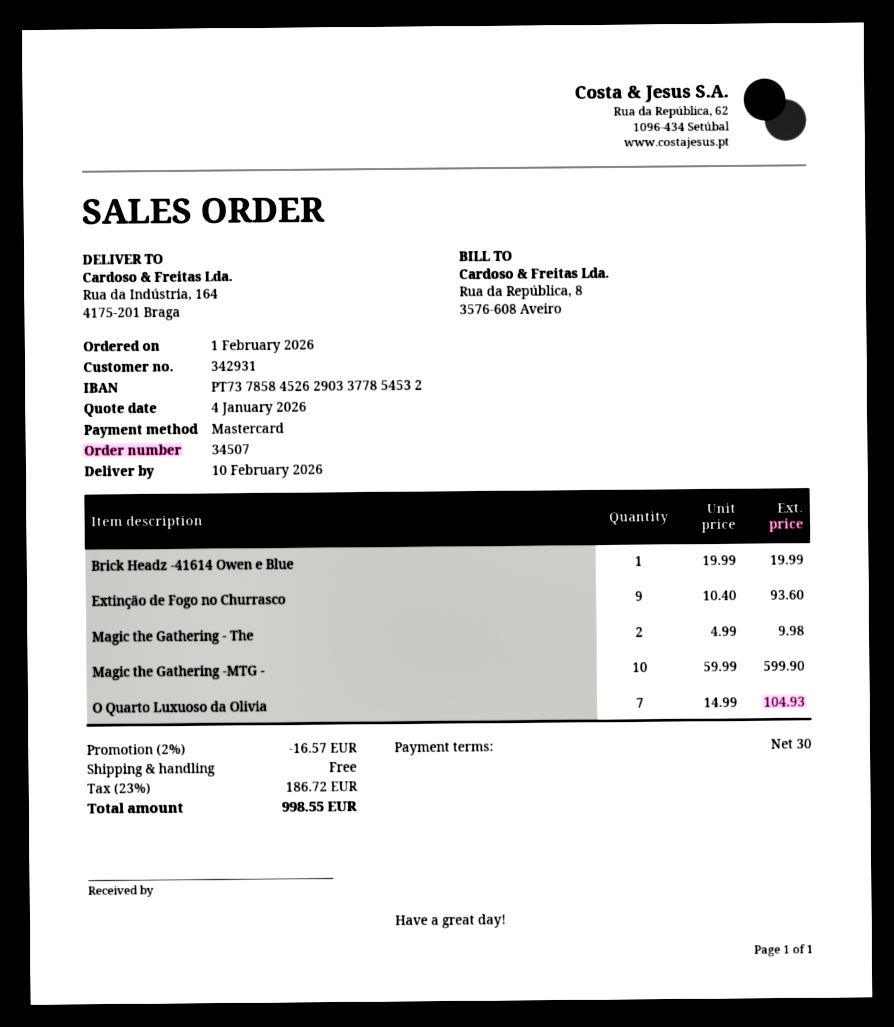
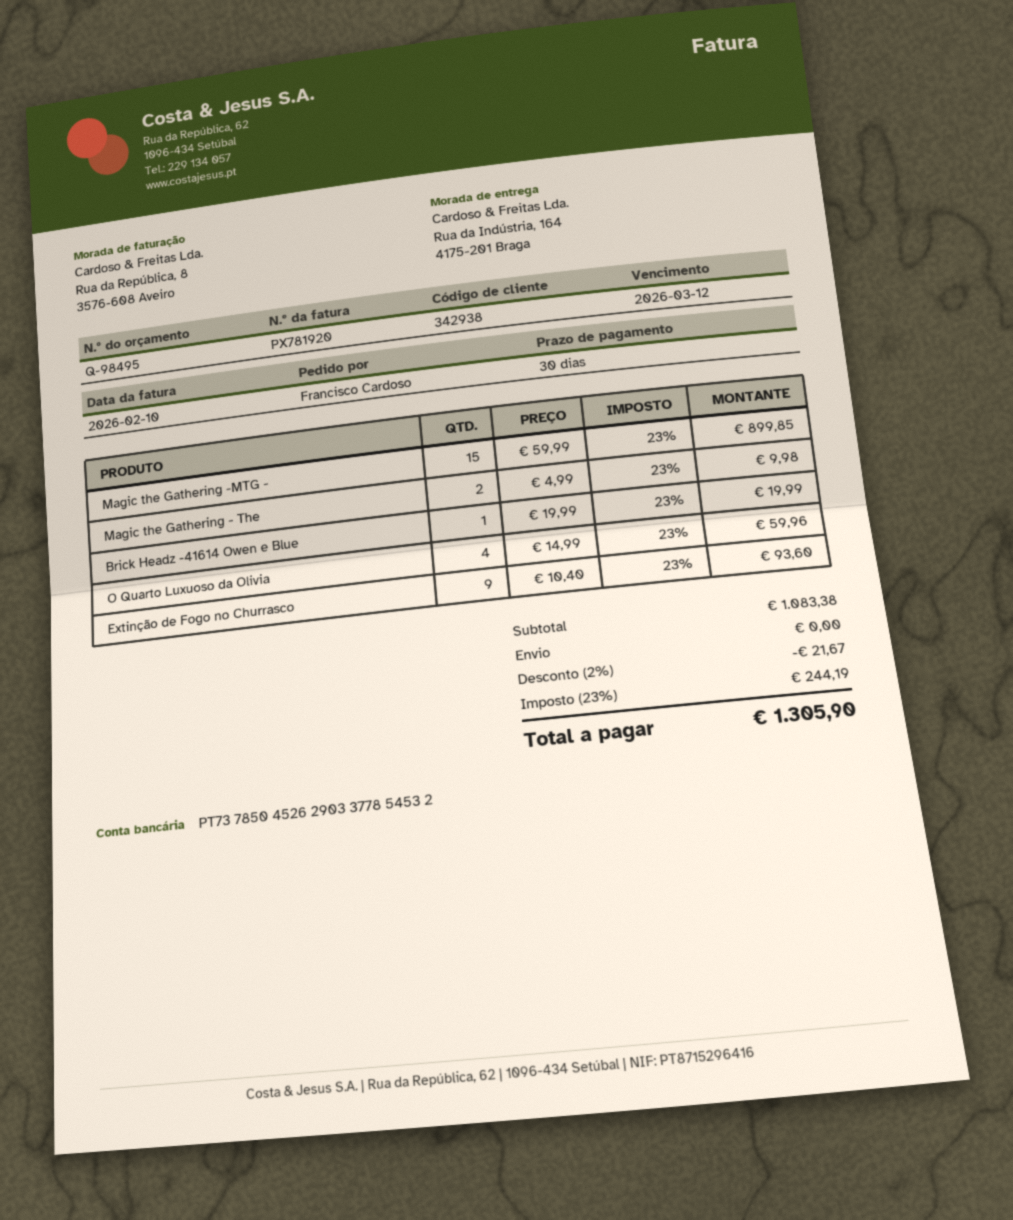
customer number: 342931 -> 342938
bank account: PT73785845262903377854532 -> PT73785045262903377854532
Magic the Gathering -MTG -: 10 x 59.99 = 599.90 -> 15 x 59.99 = 899.85
O Quarto Luxuoso da Olivia: 7 x 14.99 = 104.93 -> 4 x 14.99 = 59.96
discount: 2% = 16.57 -> 2% = 21.67
tax: 23% = 186.72 -> 23% = 244.19
total: 998.55 -> 1305.90

